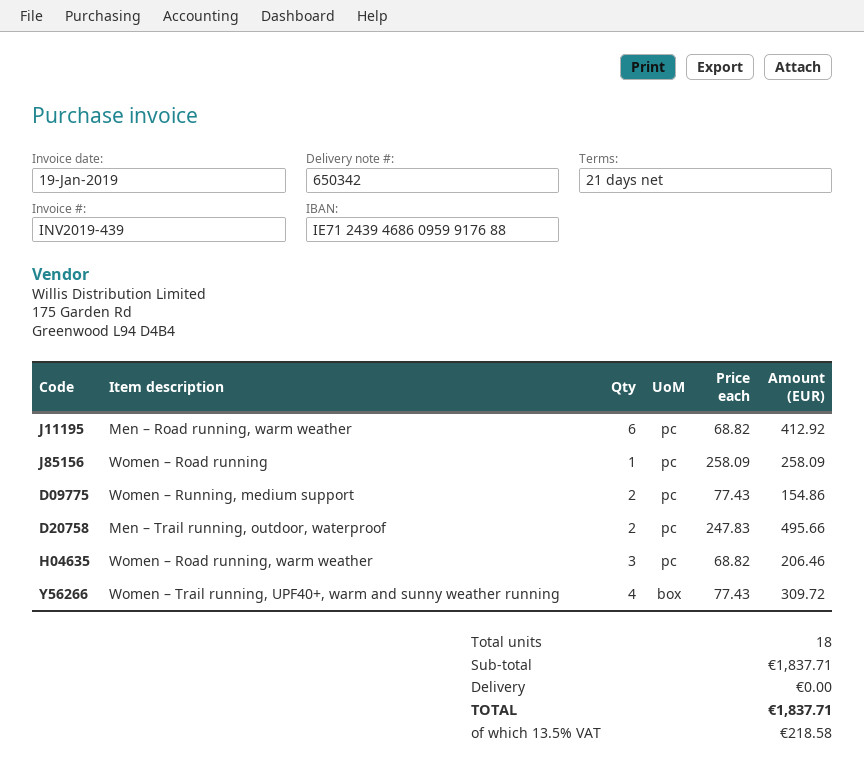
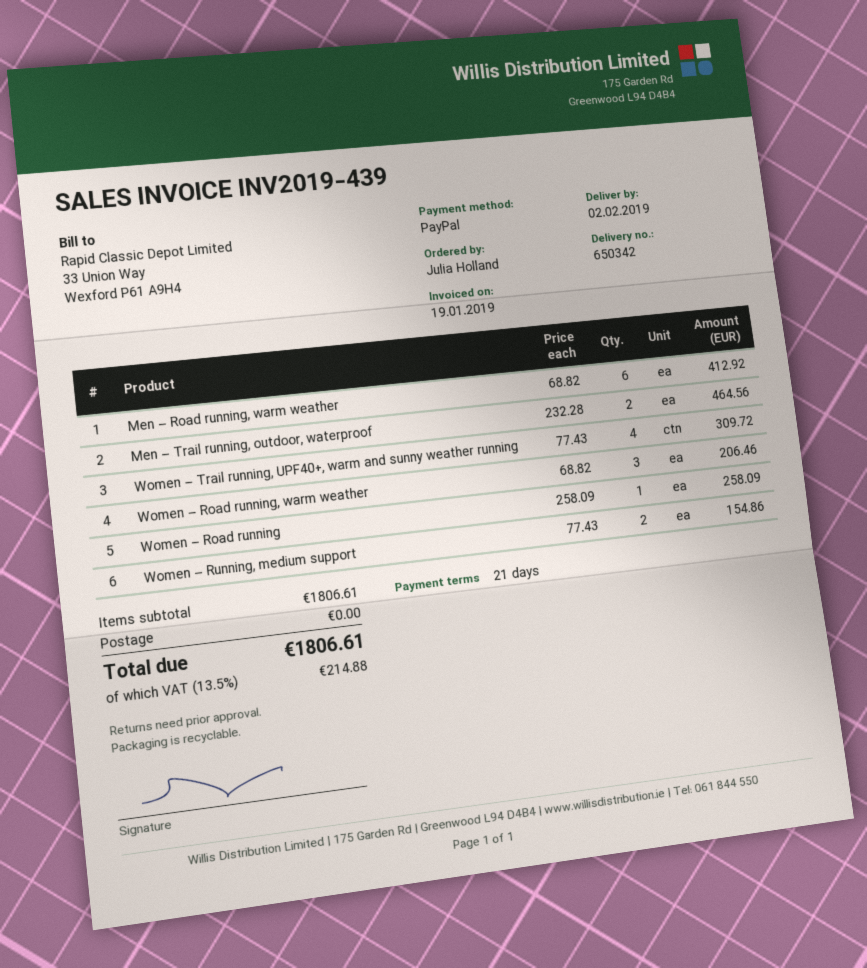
Men – Trail running, outdoor, waterproof: 2 x 247.83 = 495.66 -> 2 x 232.28 = 464.56
subtotal: 1837.71 -> 1806.61
tax: 13.5% = 218.58 -> 13.5% = 214.88
total: 1837.71 -> 1806.61

